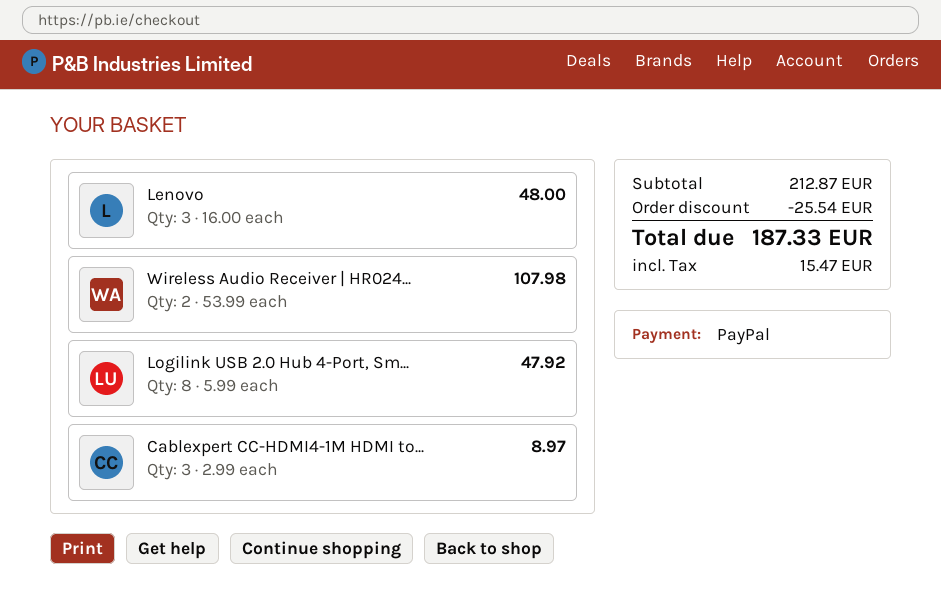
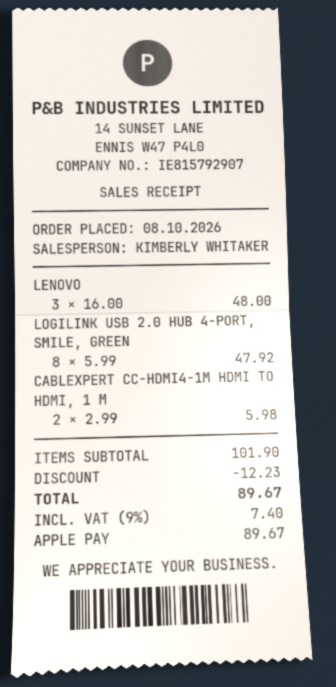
payment method: PayPal -> Apple Pay
Wireless Audio Receiver | HR024...: 2 x 53.99 = 107.98 -> none
Cablexpert CC-HDMI4-1M HDMI to...: 3 x 2.99 = 8.97 -> 2 x 2.99 = 5.98
subtotal: 212.87 -> 101.90
discount: 25.54 -> 12.23
tax: 15.47 -> 7.40
total: 187.33 -> 89.67

